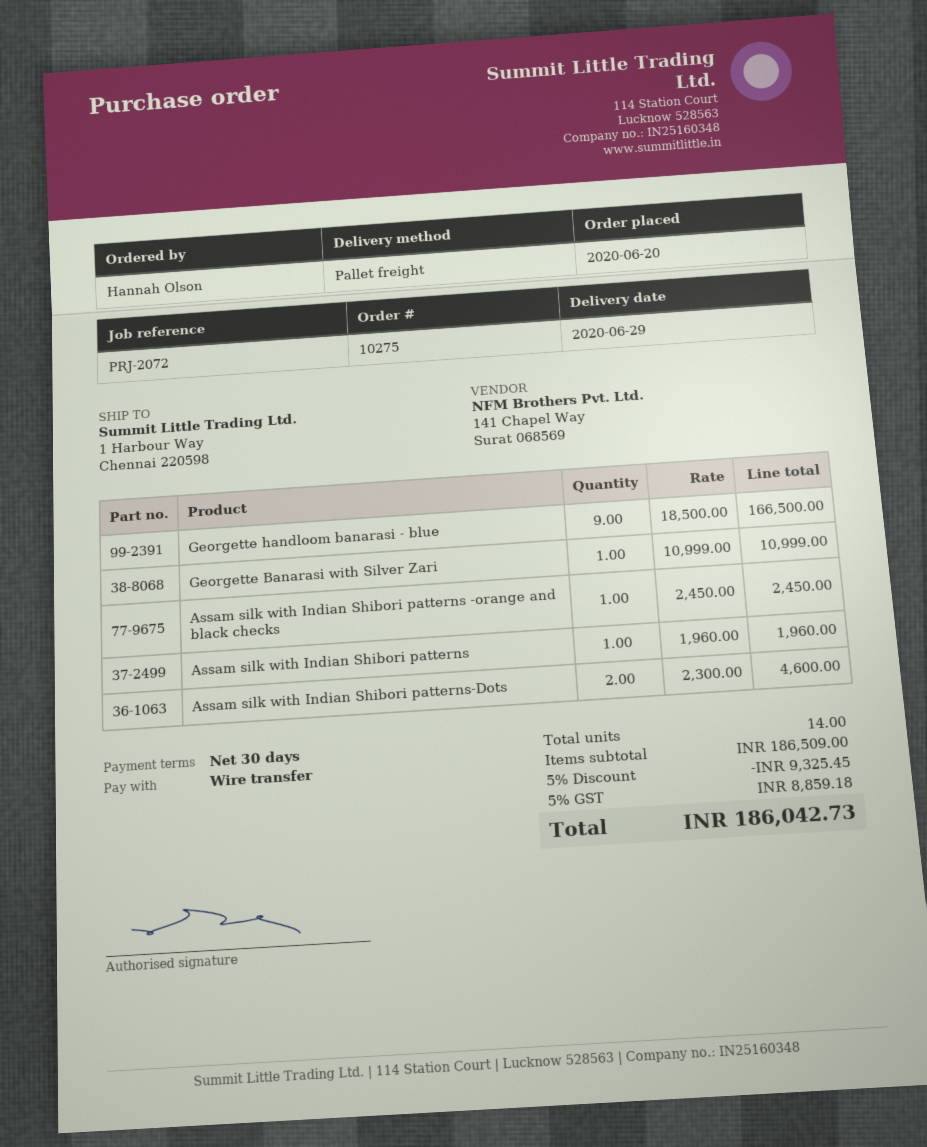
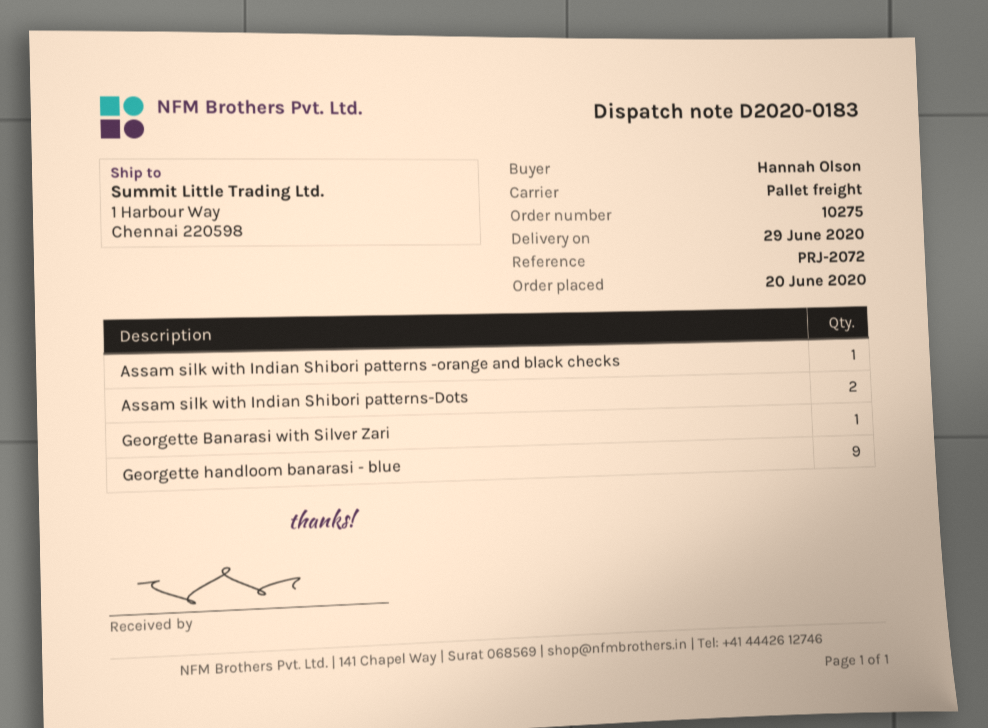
Assam silk with Indian Shibori patterns: 1 -> none

